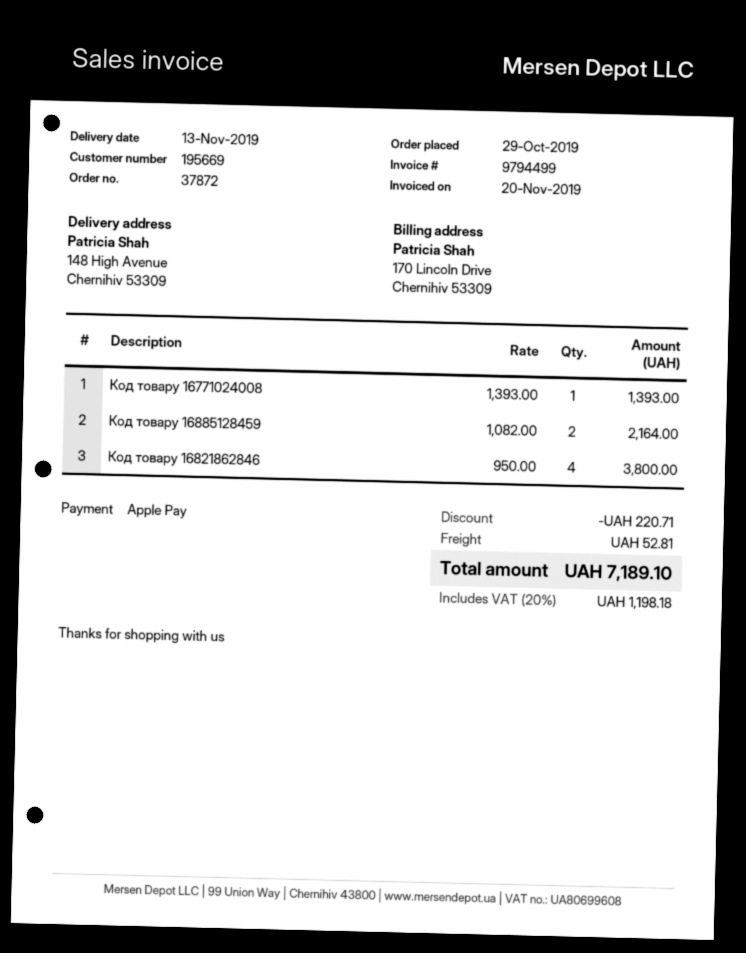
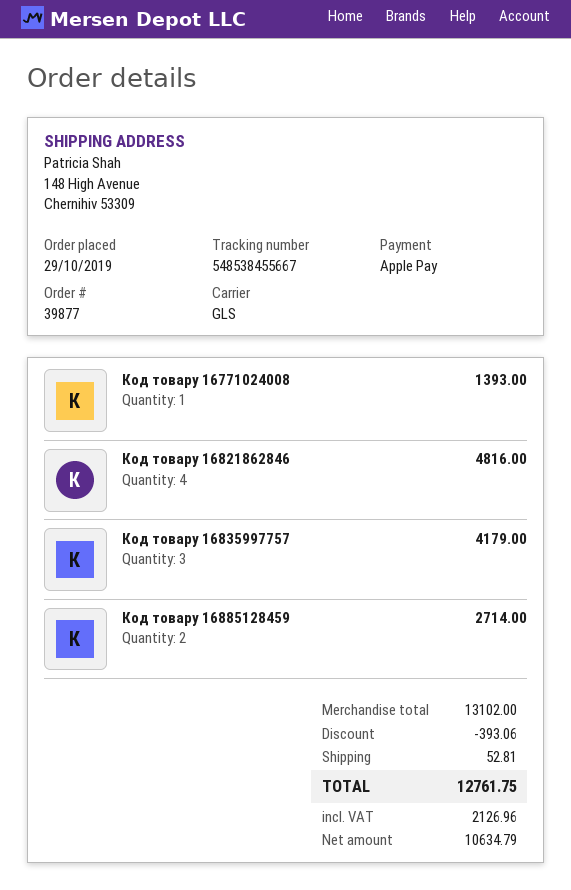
order number: 37872 -> 39877
Код товару 16885128459: 2 for 2164.00 -> 2 for 2714.00
Код товару 16821862846: 4 for 3800.00 -> 4 for 4816.00
Код товару 16835997757: none -> 3 for 4179.00
discount: 220.71 -> 393.06
tax: 1198.18 -> 2126.96
total: 7189.10 -> 12761.75

